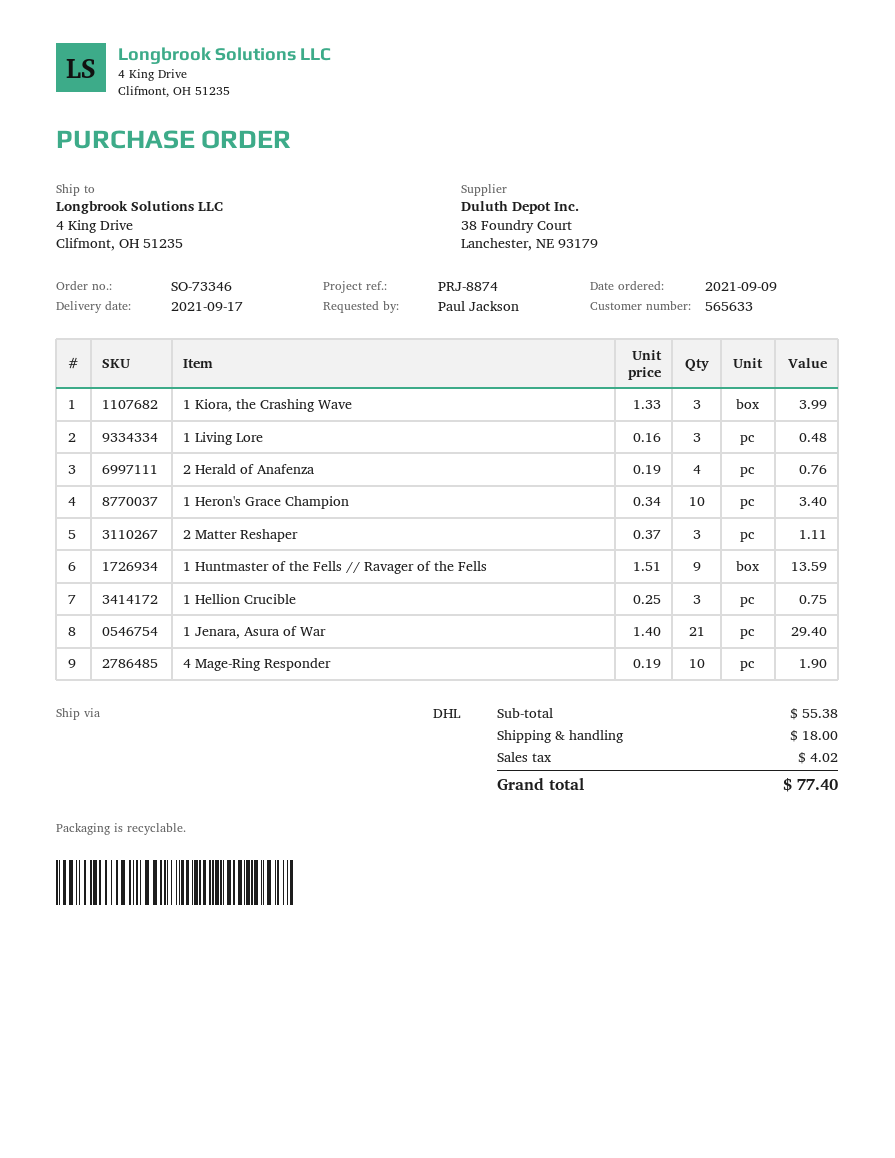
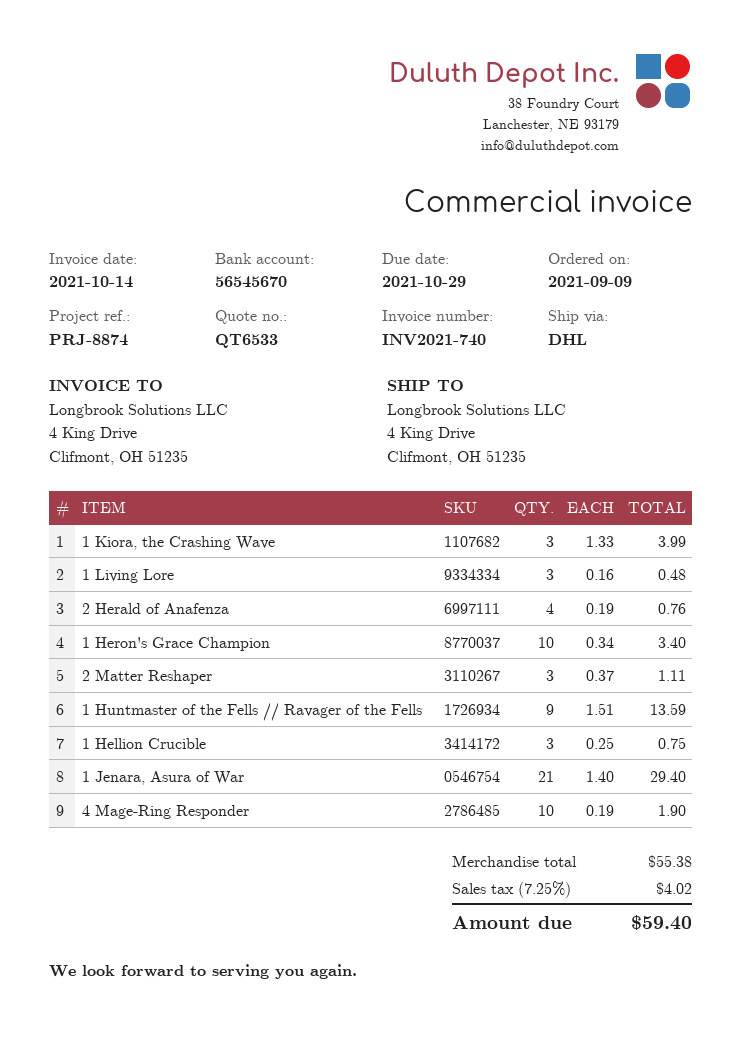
shipping: 18.00 -> none
total: 77.40 -> 59.40

